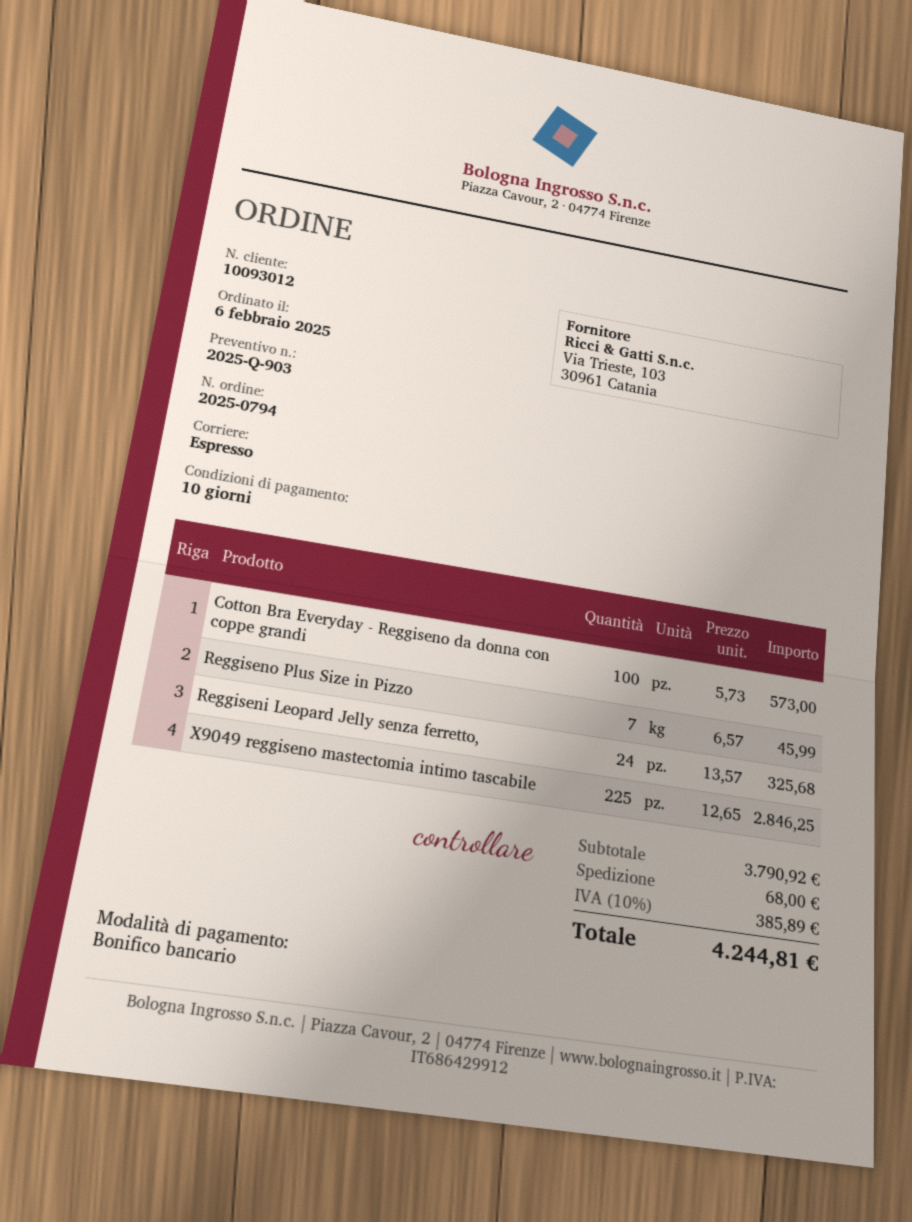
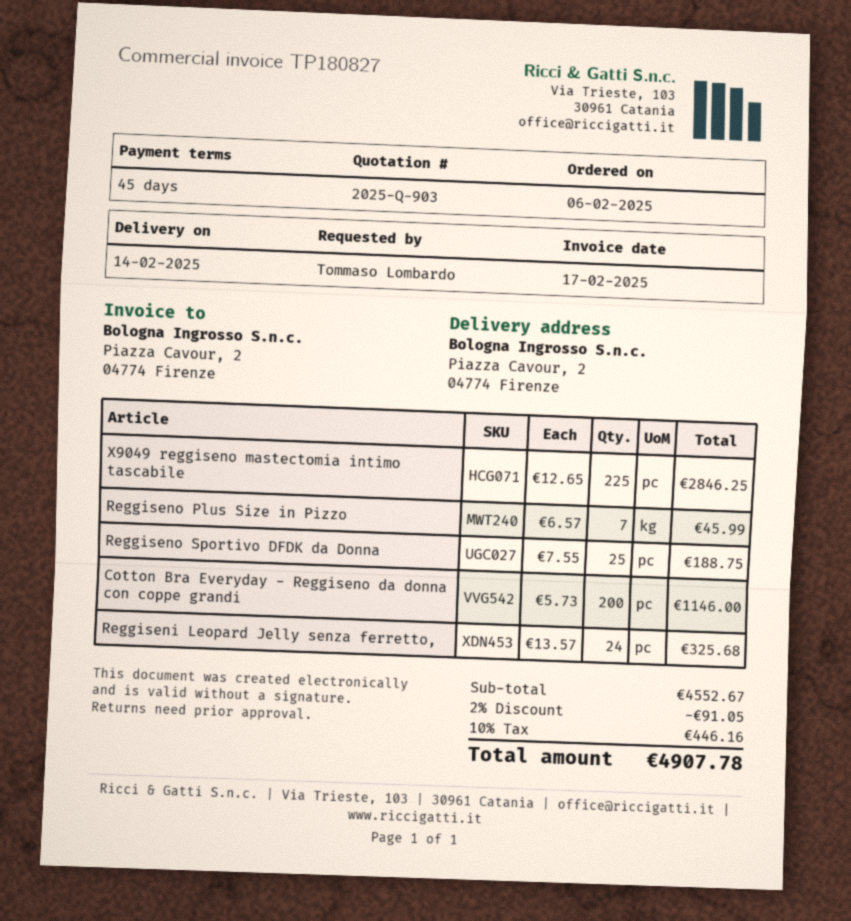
payment terms: 10 days -> 45 days
Cotton Bra Everyday - Reggiseno da donna con coppe grandi: 100 x 5.73 = 573.00 -> 200 x 5.73 = 1146.00
Reggiseno Sportivo DFDK da Donna: none -> 25 x 7.55 = 188.75
subtotal: 3790.92 -> 4552.67
discount: none -> 2% = 91.05
shipping: 68.00 -> none
tax: 10% = 385.89 -> 10% = 446.16
total: 4244.81 -> 4907.78

